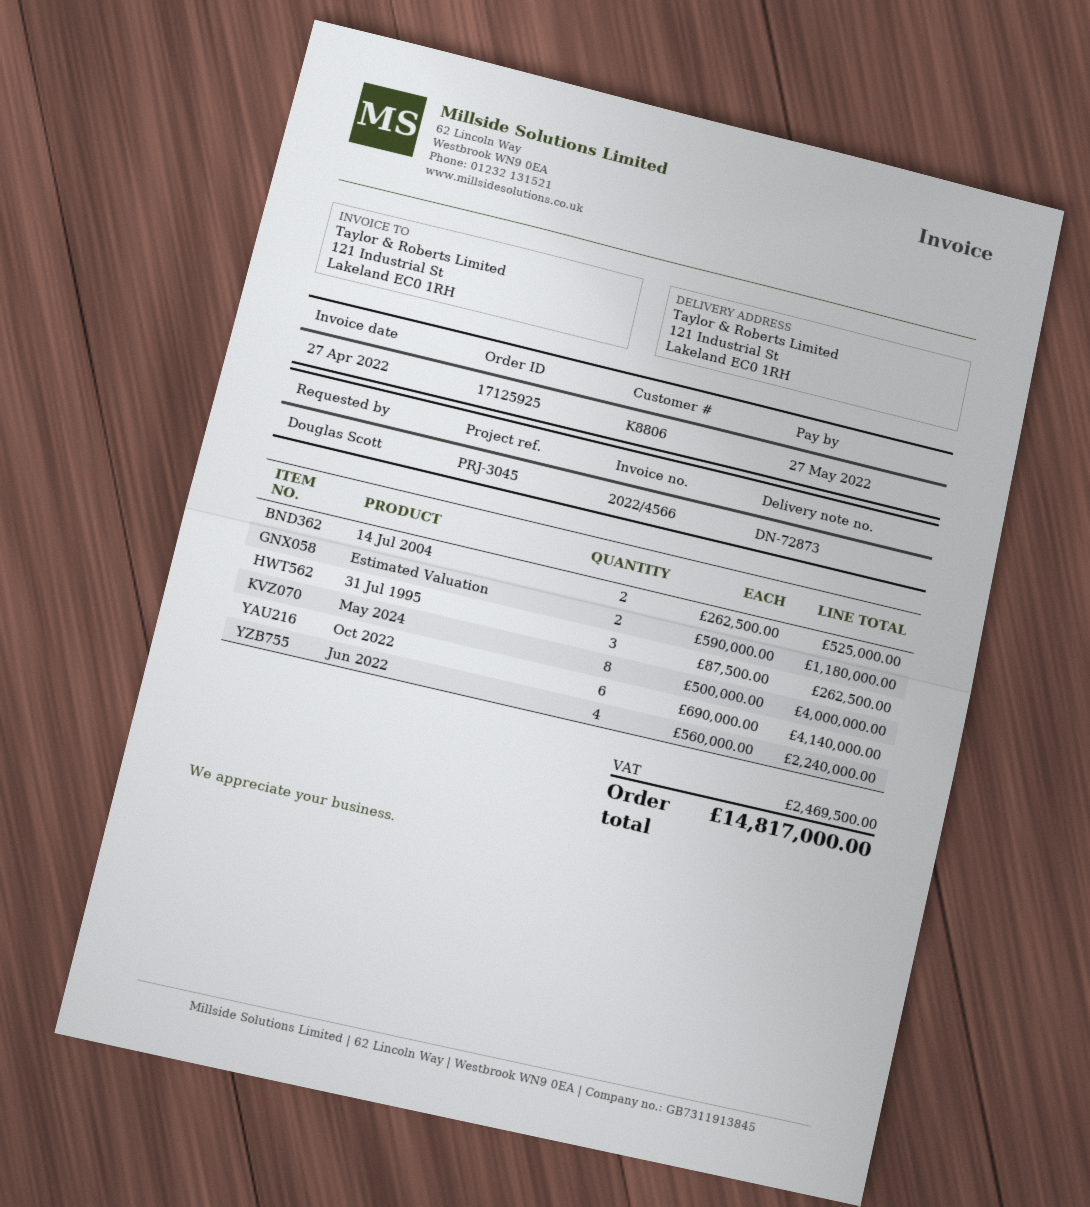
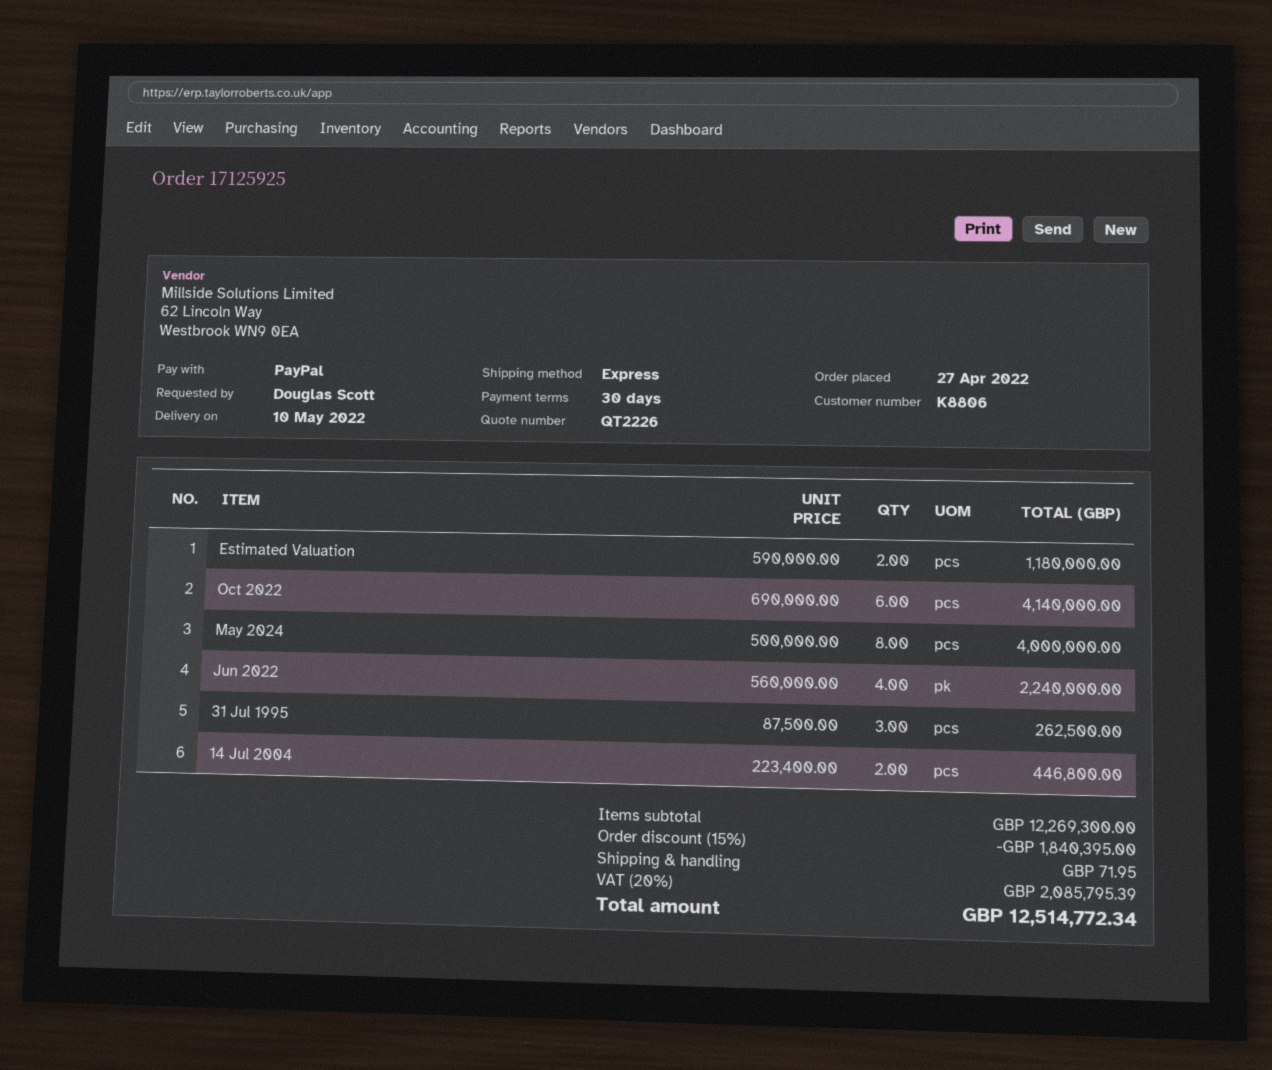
14 Jul 2004: 2 x 262500.00 = 525000.00 -> 2 x 223400.00 = 446800.00
discount: none -> 15% = 1840395.00
shipping: none -> 71.95
tax: 2469500.00 -> 2085795.39
total: 14817000.00 -> 12514772.34

